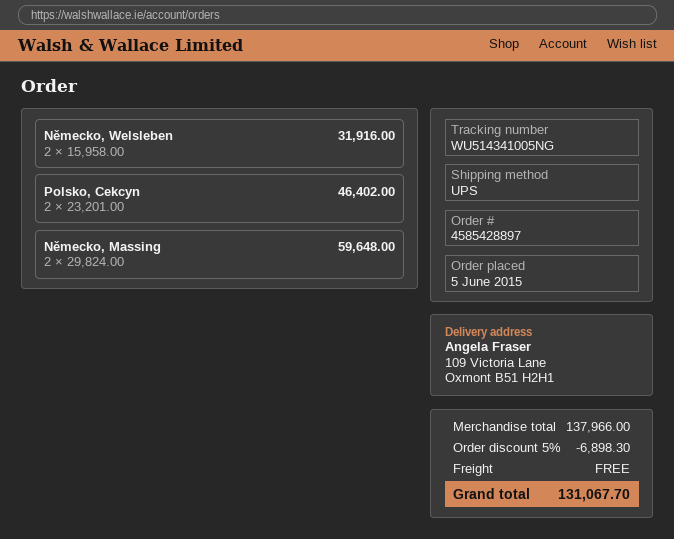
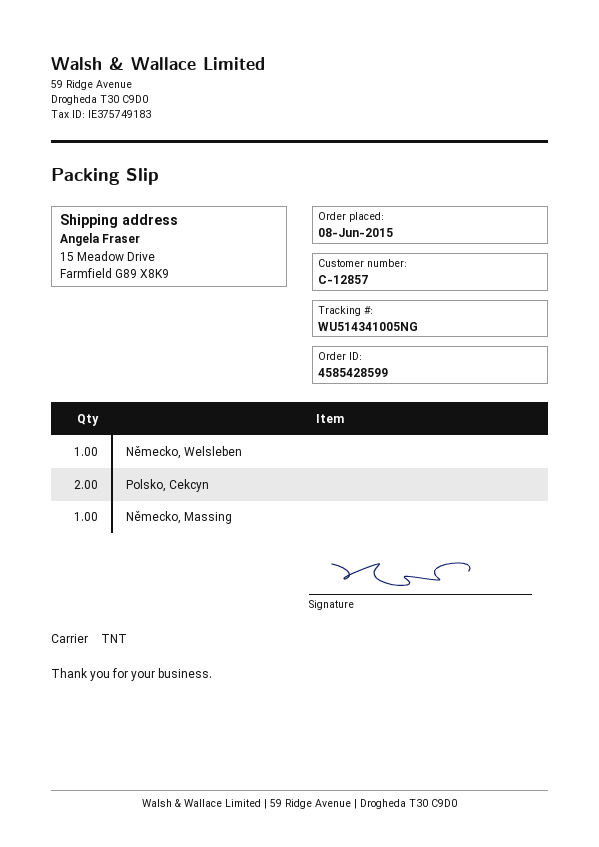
order number: 4585428897 -> 4585428599
order date: 2015-06-05 -> 2015-06-08
shipping method: UPS -> TNT
ship to: 109 Victoria Lane, Oxmont B51 H2H1 -> 15 Meadow Drive, Farmfield G89 X8K9
Německo, Welsleben: 2 -> 1
Německo, Massing: 2 -> 1

